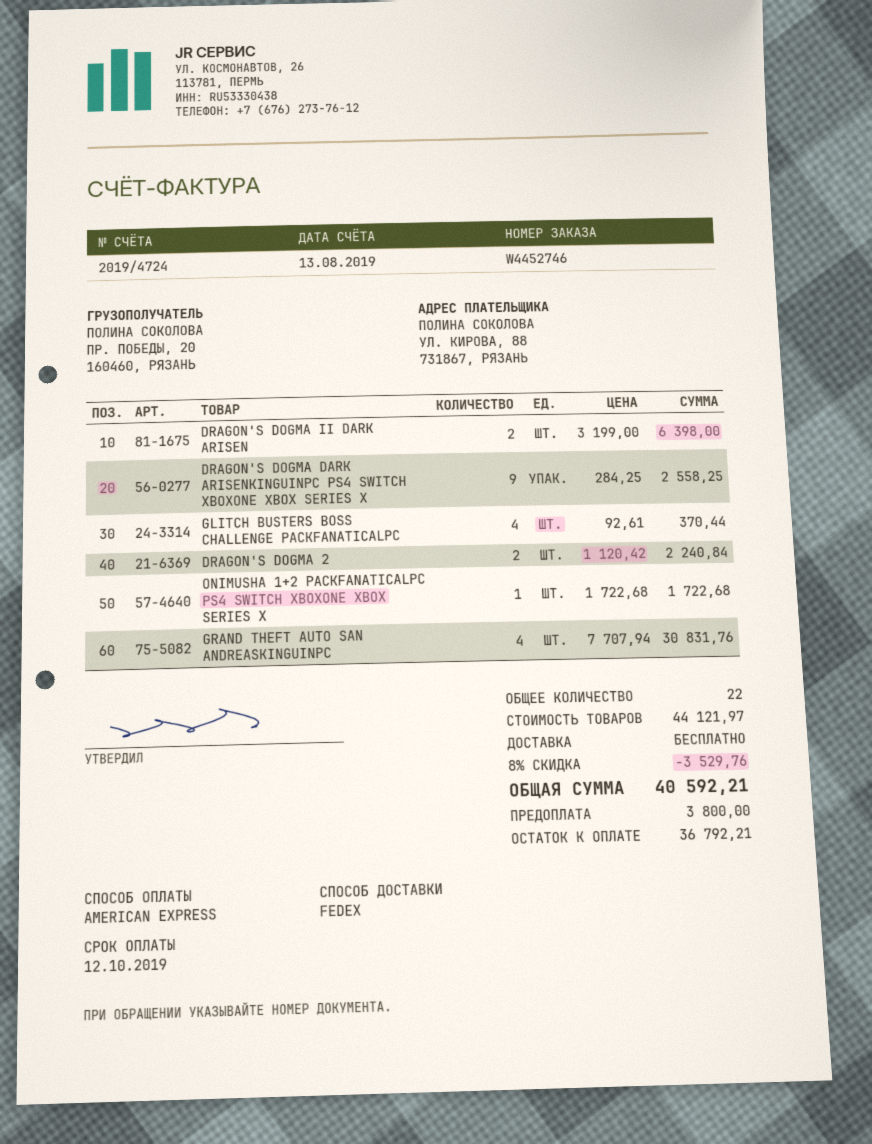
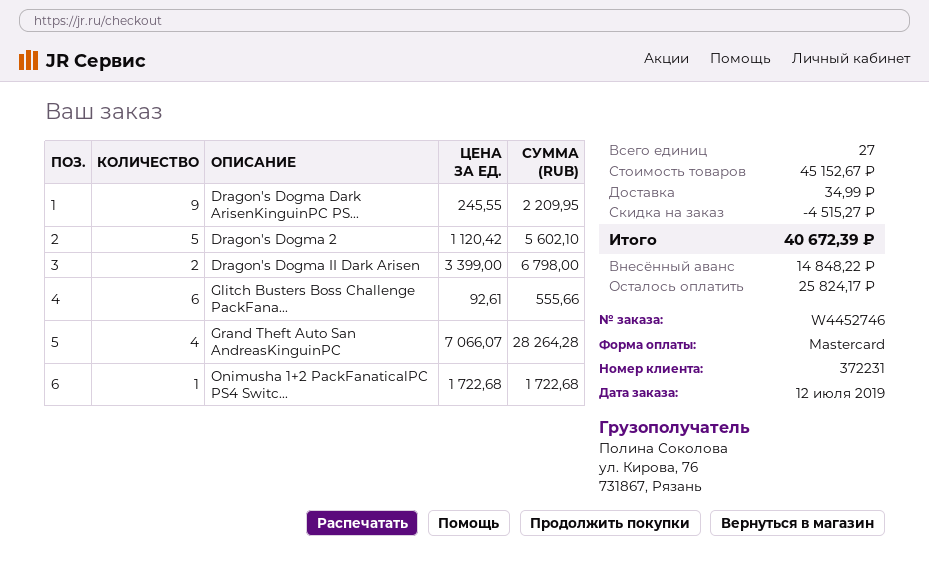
payment method: American Express -> Mastercard
ship to: ПР. ПОБЕДЫ, 20, 160460, РЯЗАНЬ -> ул. Кирова, 76, 731867, Рязань
DRAGON'S DOGMA II DARK ARISEN: 2 x 3199.00 = 6398.00 -> 2 x 3399.00 = 6798.00
DRAGON'S DOGMA DARK ARISENKINGUINPC PS4 SWITCH XBOXONE XBOX SERIES X: 9 x 284.25 = 2558.25 -> 9 x 245.55 = 2209.95
GLITCH BUSTERS BOSS CHALLENGE PACKFANATICALPC: 4 x 92.61 = 370.44 -> 6 x 92.61 = 555.66
DRAGON'S DOGMA 2: 2 x 1120.42 = 2240.84 -> 5 x 1120.42 = 5602.10
GRAND THEFT AUTO SAN ANDREASKINGUINPC: 4 x 7707.94 = 30831.76 -> 4 x 7066.07 = 28264.28
total quantity: 22 -> 27
subtotal: 44121.97 -> 45152.67
discount: 3529.76 -> 4515.27
shipping: 0.00 -> 34.99
total: 40592.21 -> 40672.39
deposit: 3800.00 -> 14848.22
balance: 36792.21 -> 25824.17

